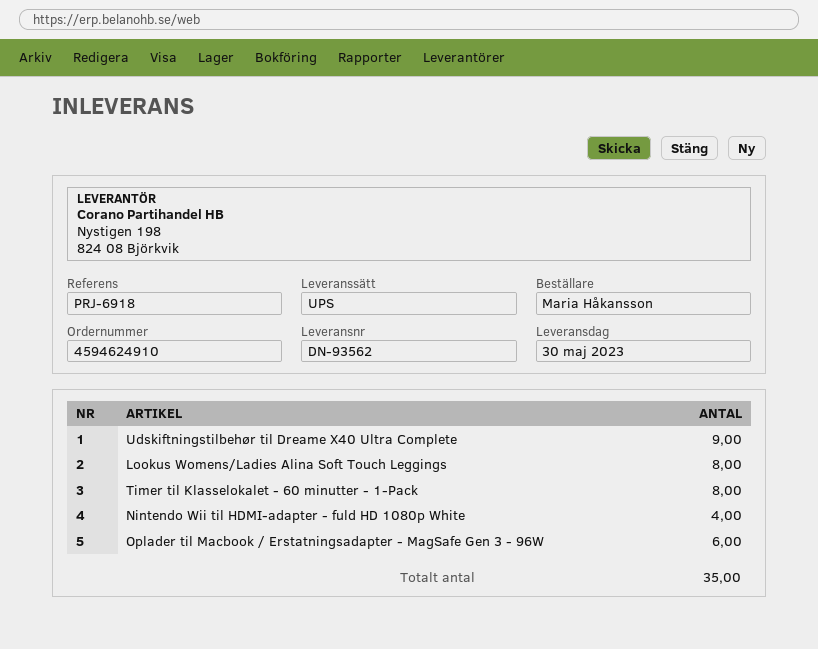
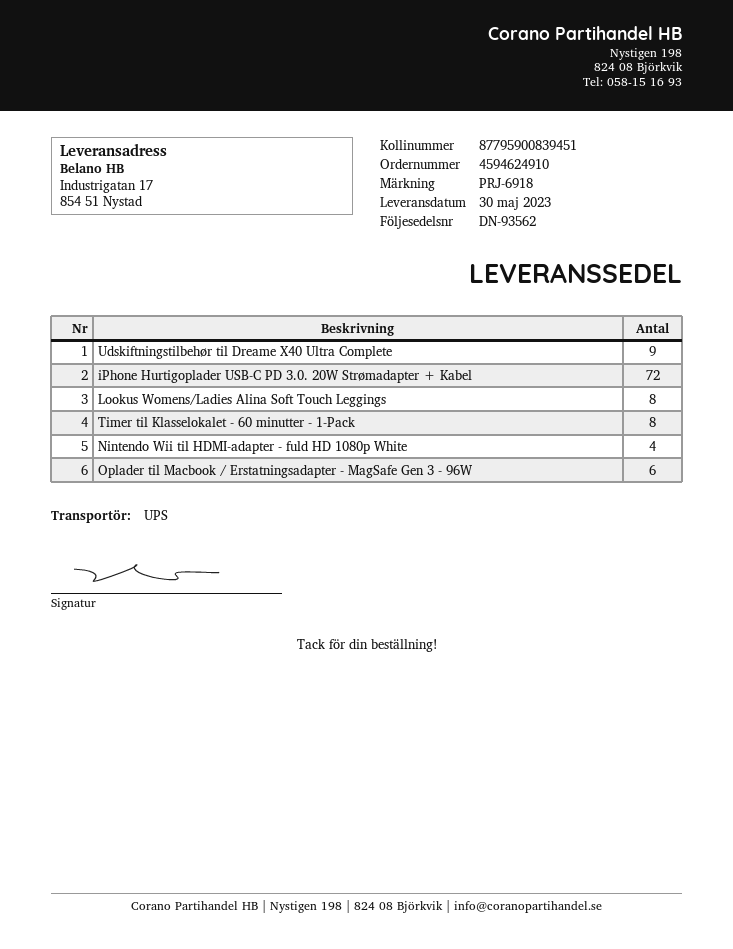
iPhone Hurtigoplader USB-C PD 3.0. 20W Strømadapter + Kabel: none -> 72

